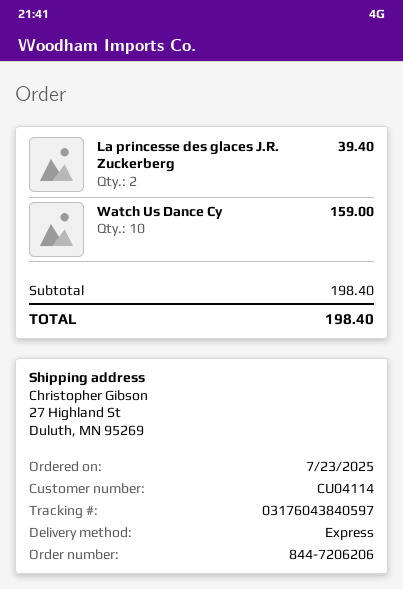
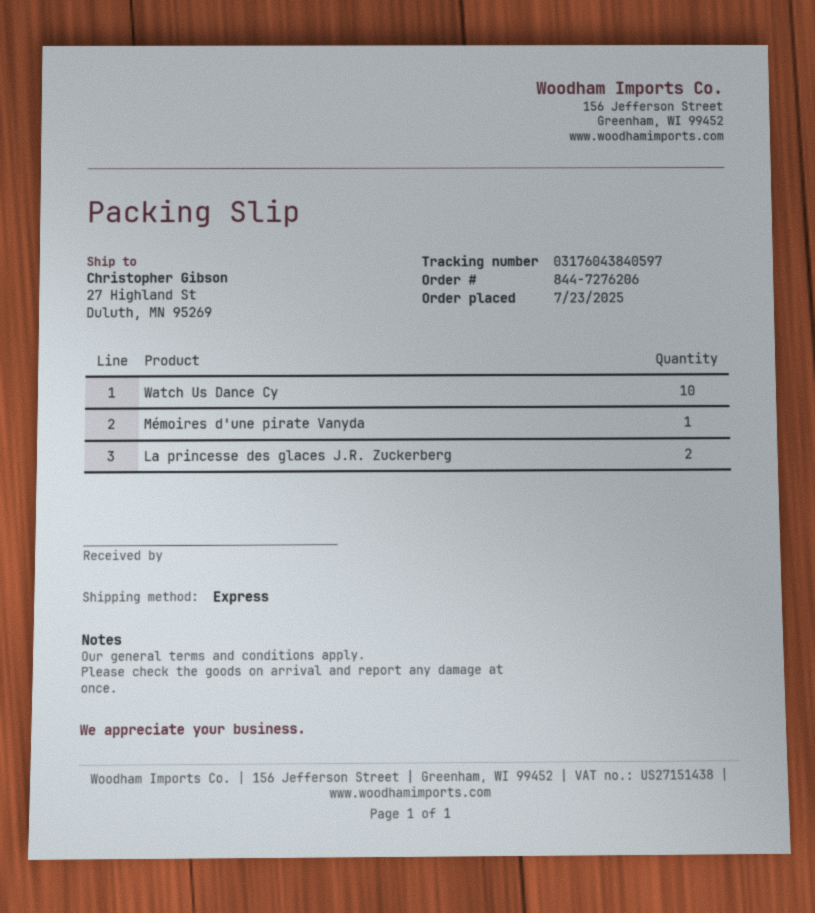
order number: 844-7206206 -> 844-7276206
Mémoires d'une pirate Vanyda: none -> 1

